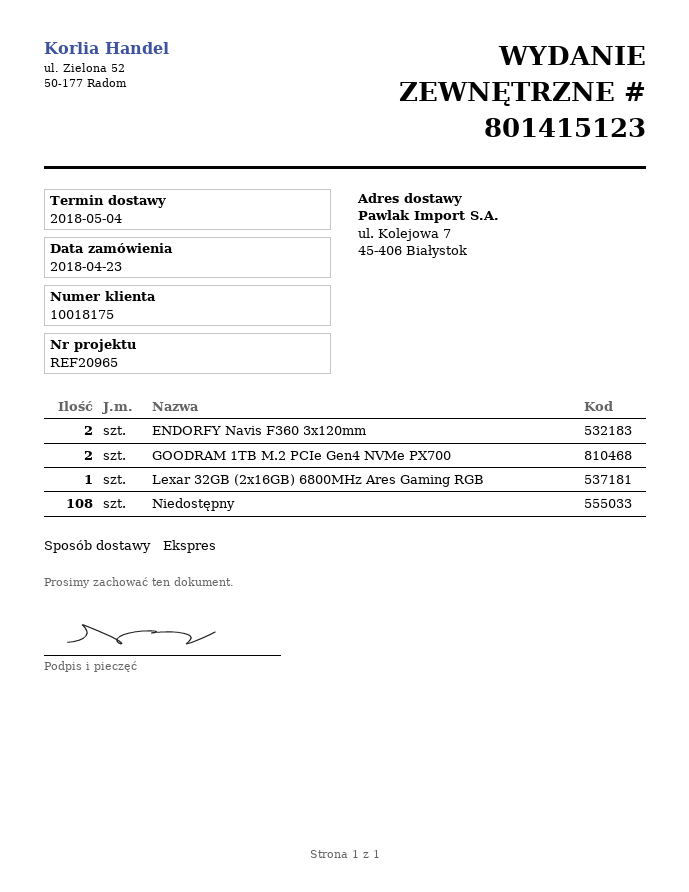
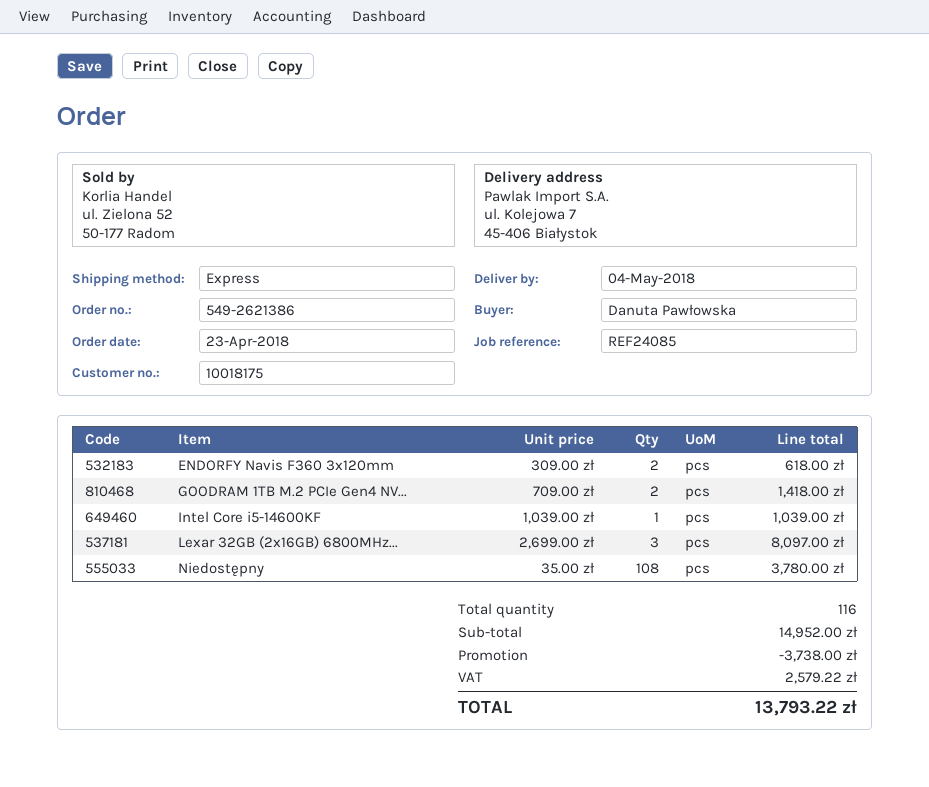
reference: REF20965 -> REF24085
Lexar 32GB (2x16GB) 6800MHz Ares Gaming RGB: 1 -> 3
Intel Core i5-14600KF: none -> 1

